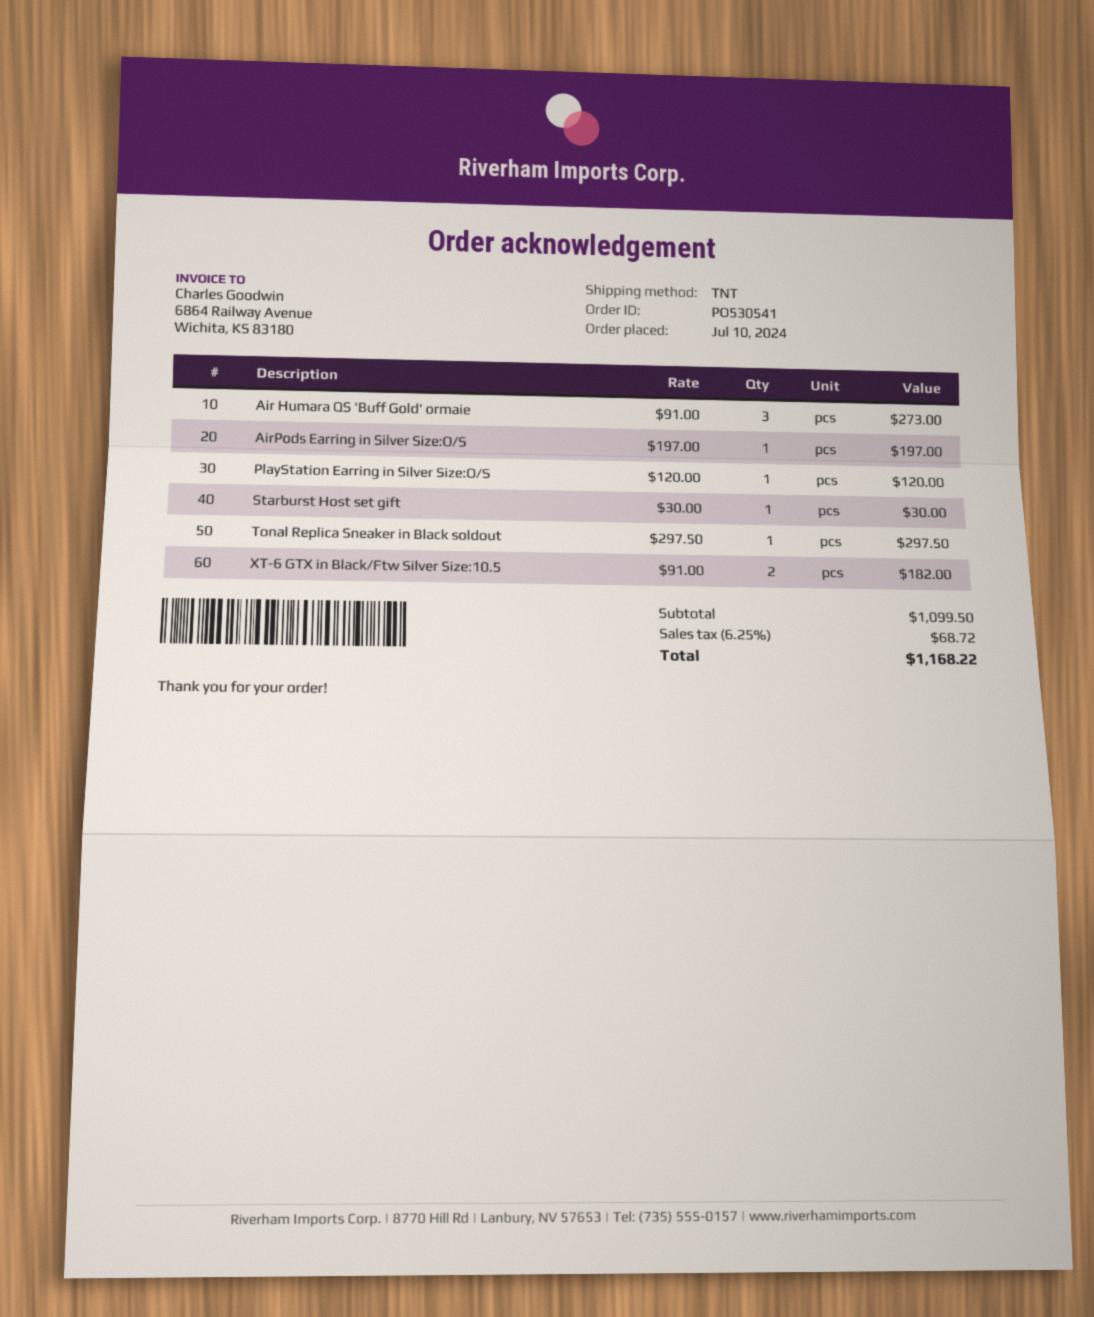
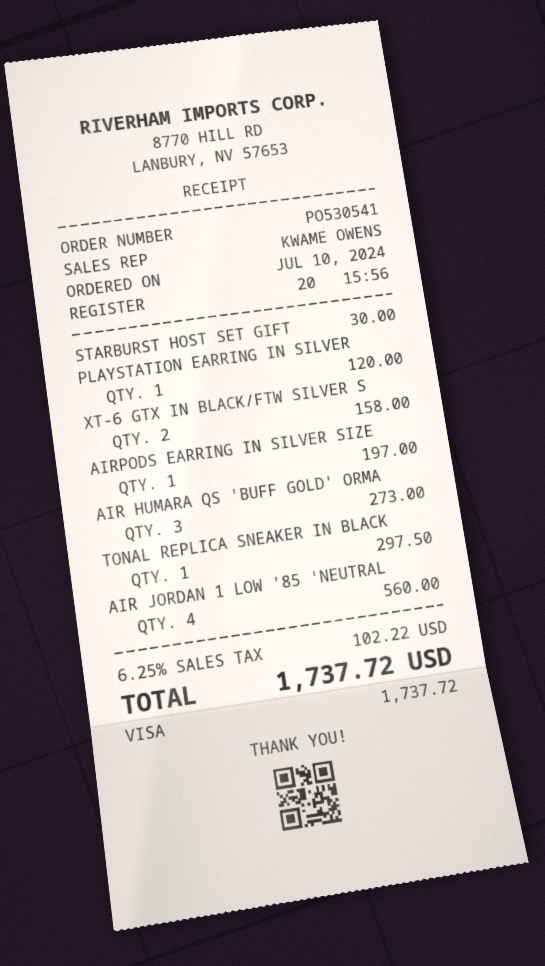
XT-6 GTX in Black/Ftw Silver Size:10.5: 2 for 182.00 -> 2 for 158.00
AIR JORDAN 1 LOW '85 'NEUTRAL: none -> 4 for 560.00
tax: 6.25% = 68.72 -> 6.25% = 102.22
total: 1168.22 -> 1737.72

